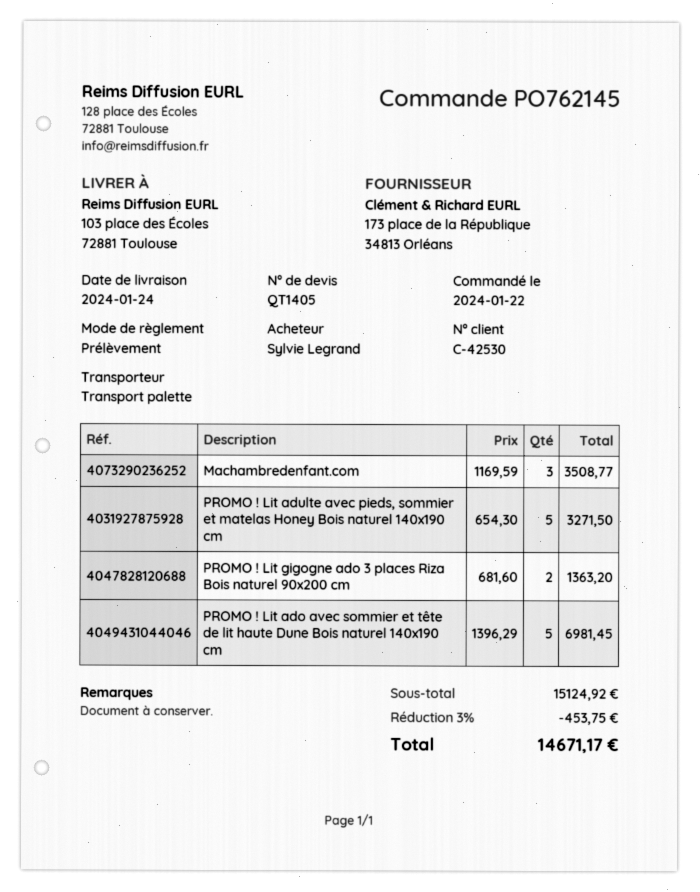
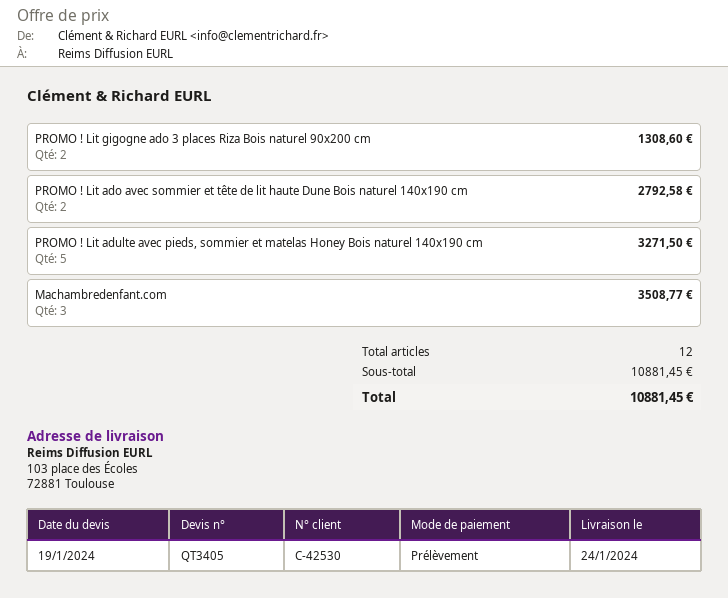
quote number: QT1405 -> QT3405
PROMO ! Lit gigogne ado 3 places Riza Bois naturel 90x200 cm: 2 for 1363.20 -> 2 for 1308.60
PROMO ! Lit ado avec sommier et tête de lit haute Dune Bois naturel 140x190 cm: 5 for 6981.45 -> 2 for 2792.58
subtotal: 15124.92 -> 10881.45
discount: 3% = 453.75 -> none
total: 14671.17 -> 10881.45

